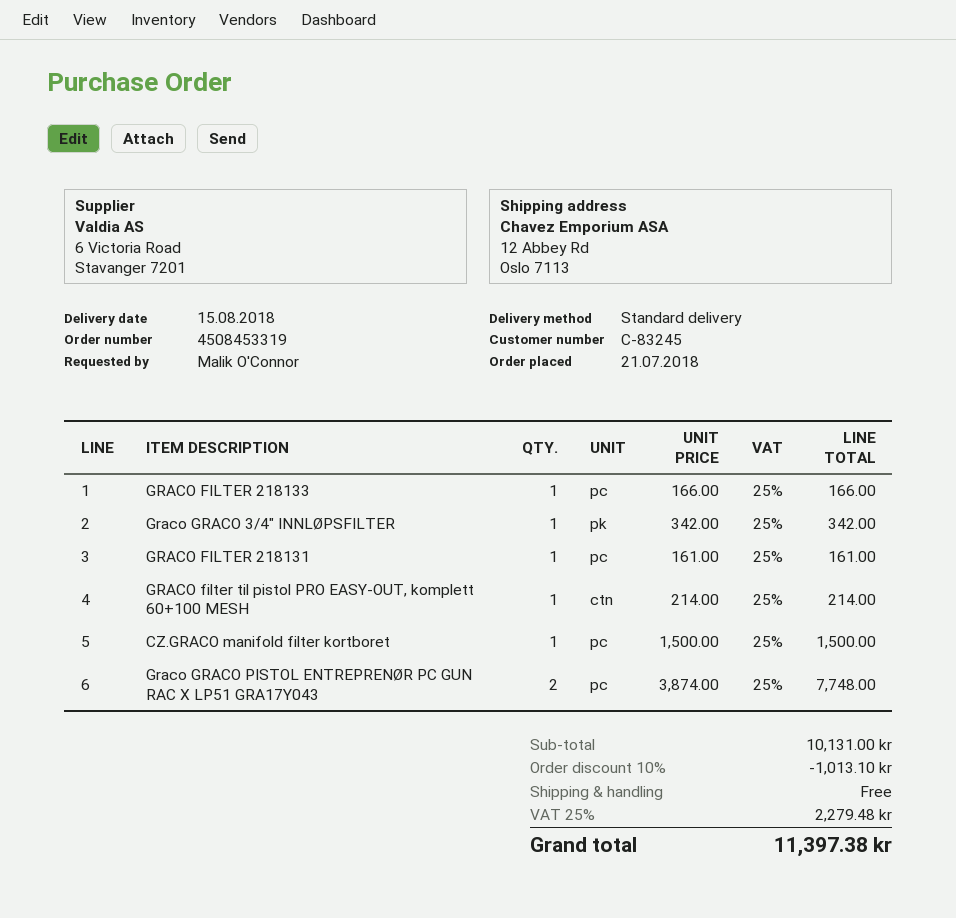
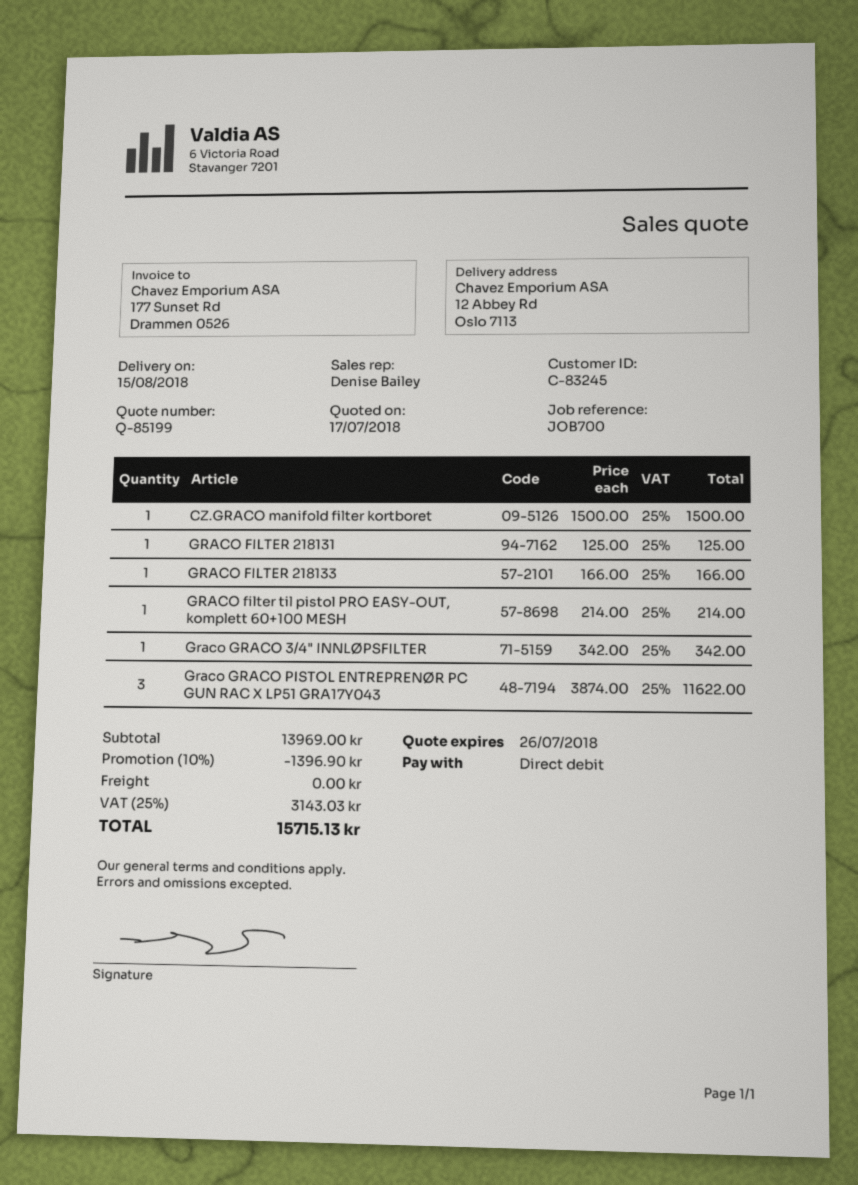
GRACO FILTER 218131: 1 x 161.00 = 161.00 -> 1 x 125.00 = 125.00
Graco GRACO PISTOL ENTREPRENØR PC GUN RAC X LP51 GRA17Y043: 2 x 3874.00 = 7748.00 -> 3 x 3874.00 = 11622.00
subtotal: 10131.00 -> 13969.00
discount: 10% = 1013.10 -> 10% = 1396.90
tax: 25% = 2279.48 -> 25% = 3143.03
total: 11397.38 -> 15715.13

